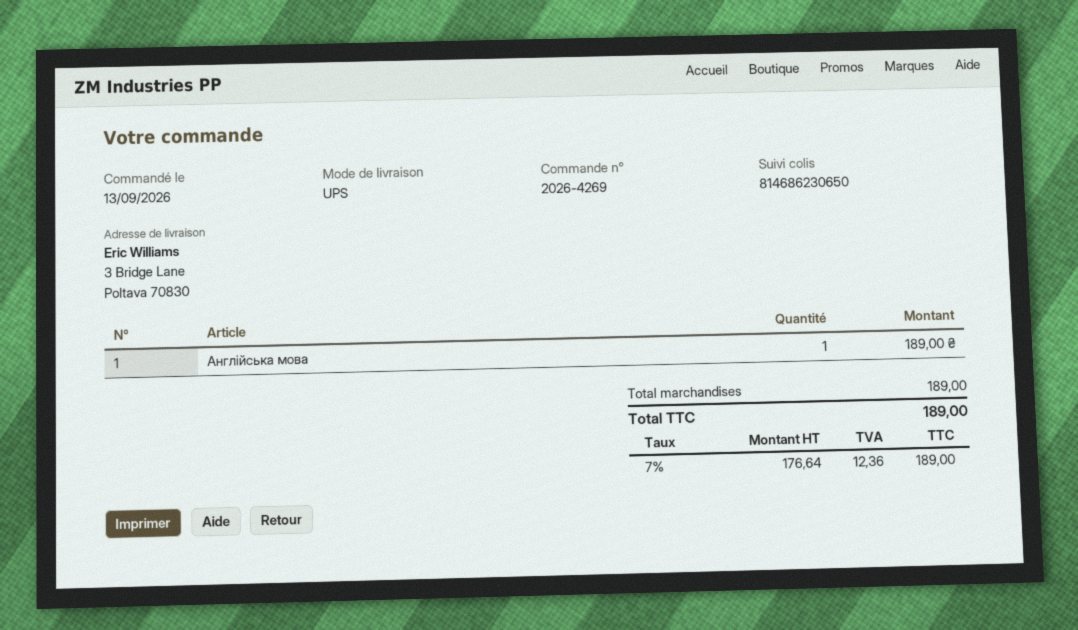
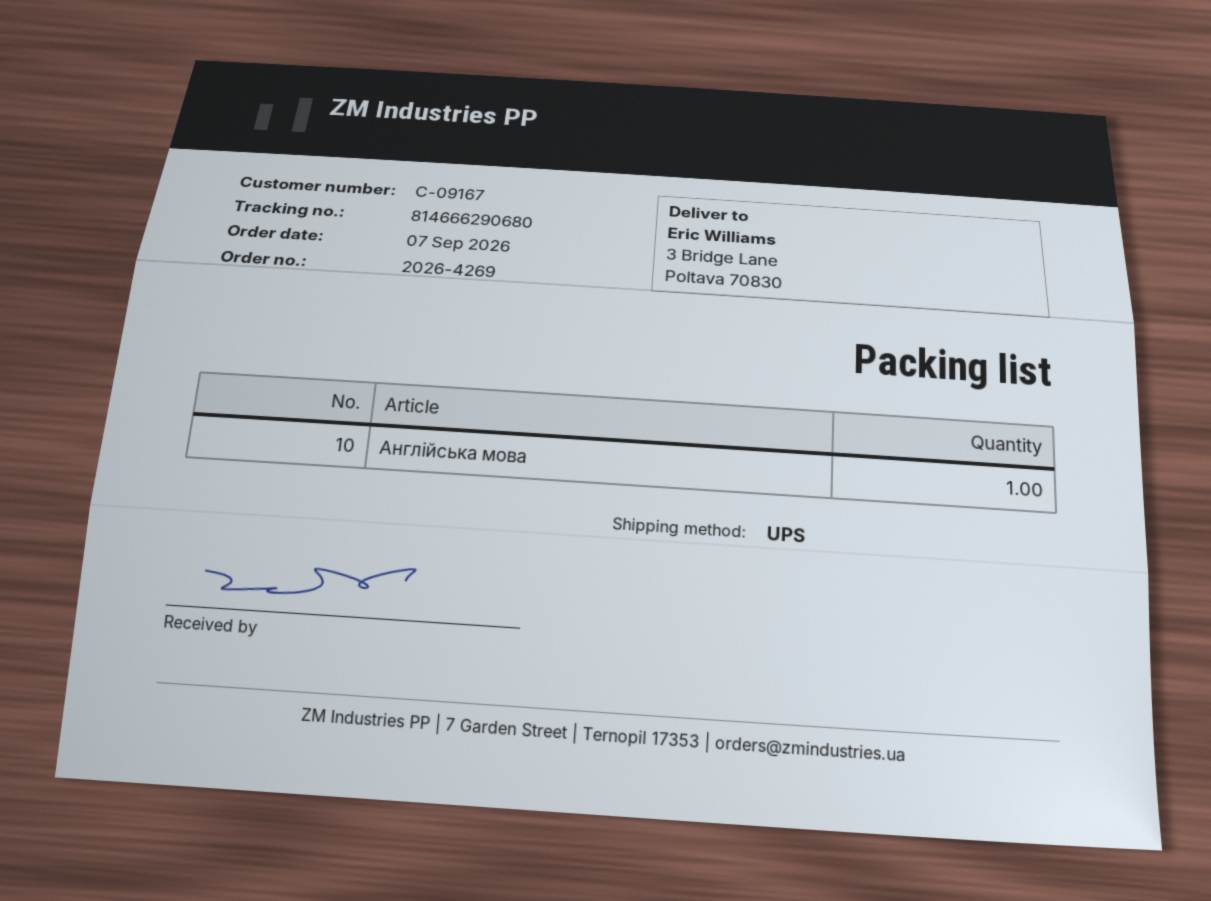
order date: 2026-09-13 -> 2026-09-07
tracking number: 814686230650 -> 814666290680

